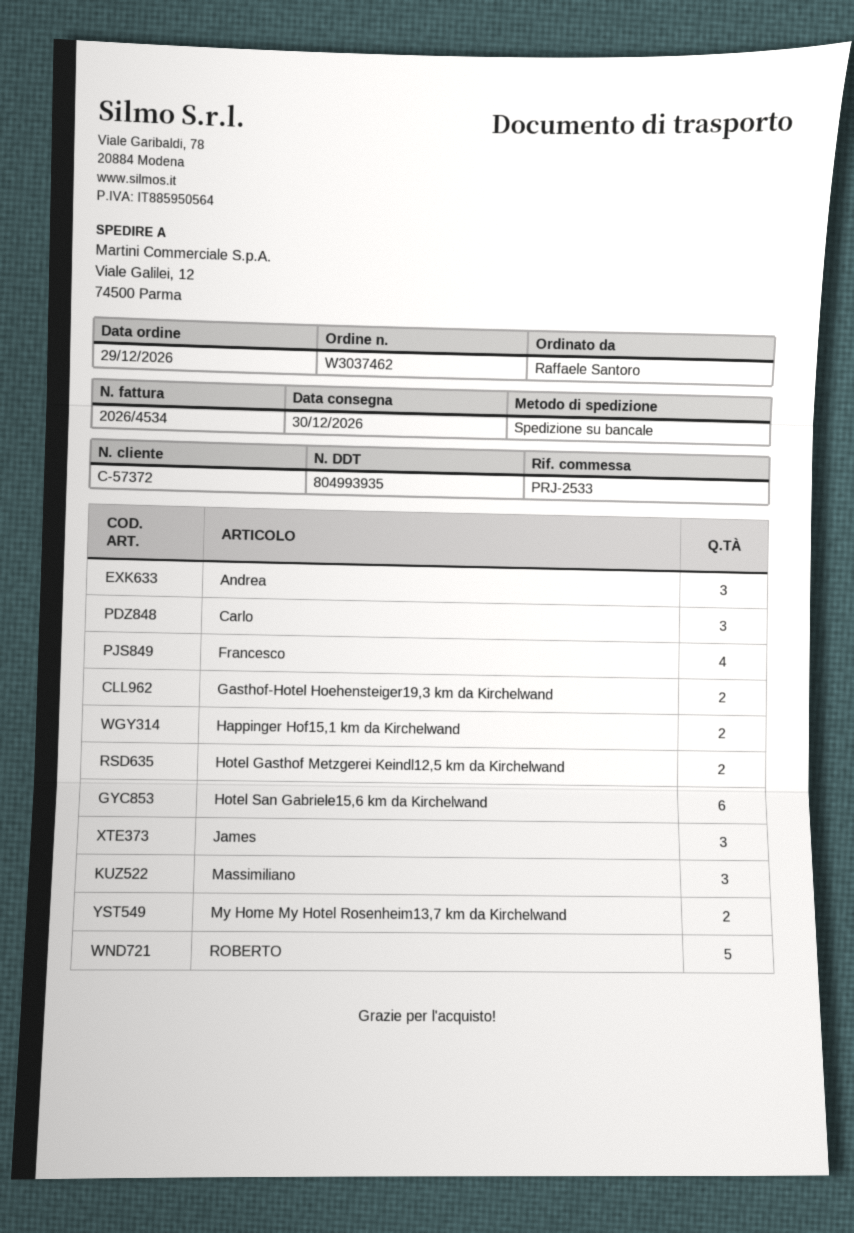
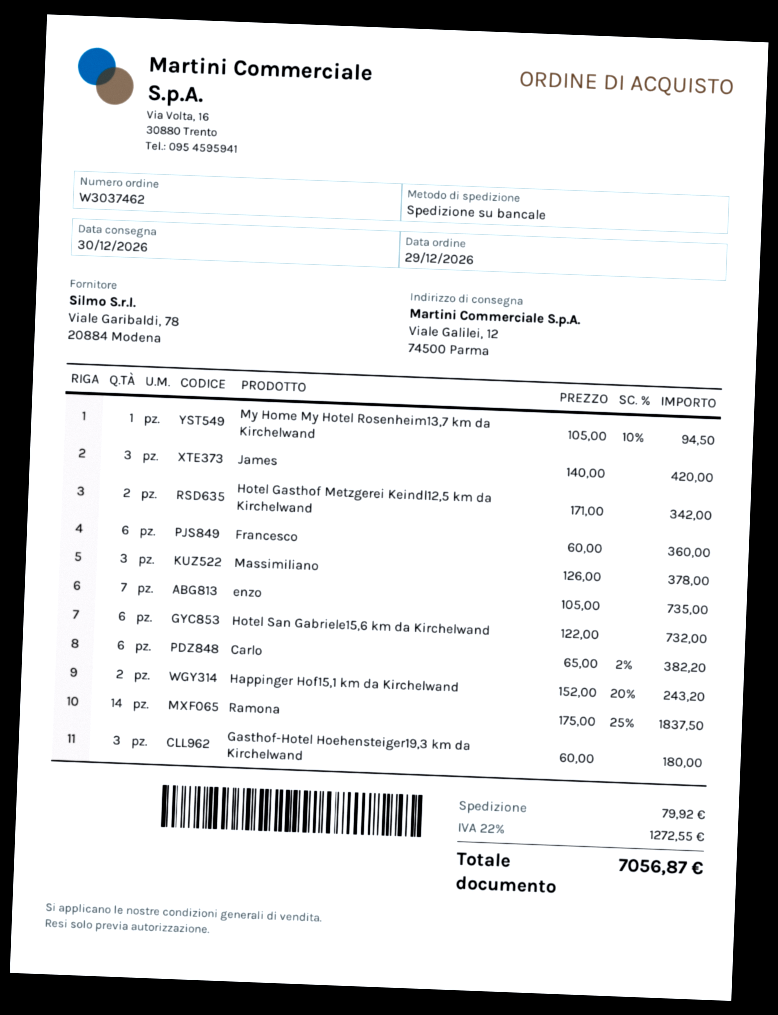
Andrea: 3 -> none
Carlo: 3 -> 6
Francesco: 4 -> 6
Gasthof-Hotel Hoehensteiger19,3 km da Kirchelwand: 2 -> 3
My Home My Hotel Rosenheim13,7 km da Kirchelwand: 2 -> 1
ROBERTO: 5 -> none
enzo: none -> 7
Ramona: none -> 14

